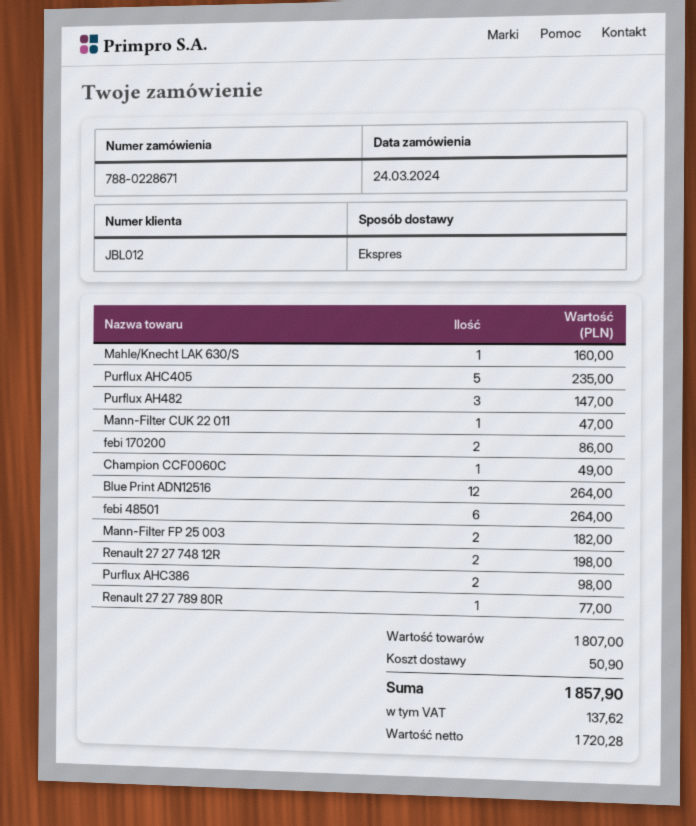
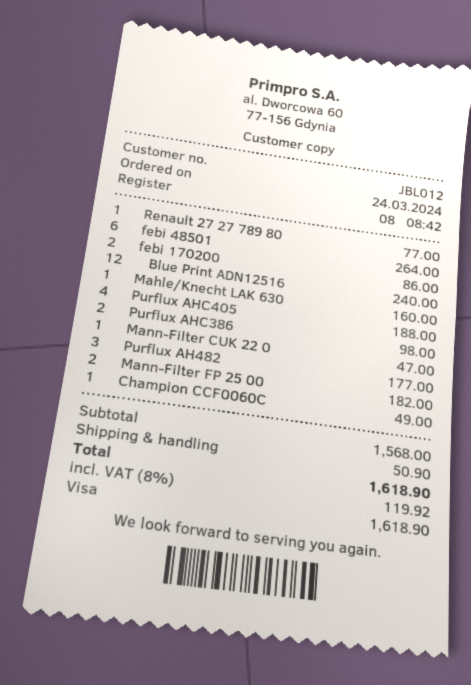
Purflux AHC405: 5 for 235.00 -> 4 for 188.00
Purflux AH482: 3 for 147.00 -> 3 for 177.00
Blue Print ADN12516: 12 for 264.00 -> 12 for 240.00
Renault 27 27 748 12R: 2 for 198.00 -> none
subtotal: 1807.00 -> 1568.00
tax: 137.62 -> 119.92
total: 1857.90 -> 1618.90

